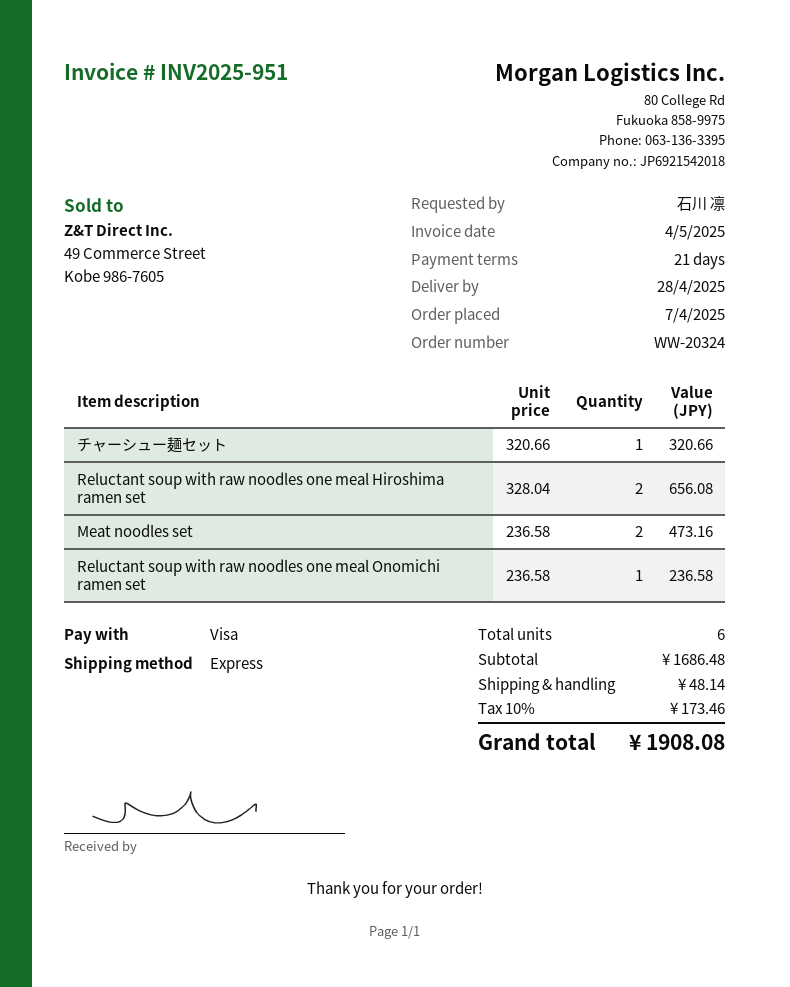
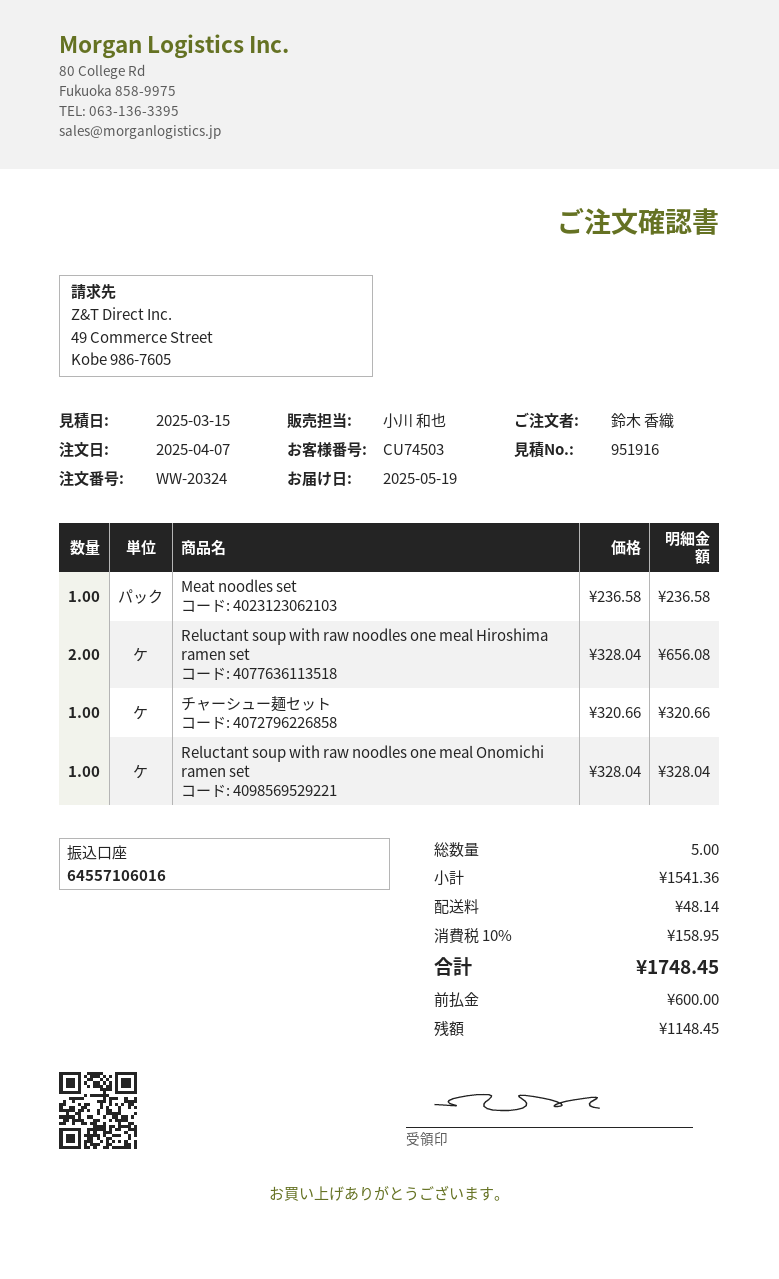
delivery date: 2025-04-28 -> 2025-05-19
ordered by: 石川 凛 -> 鈴木 香織
Meat noodles set: 2 x 236.58 = 473.16 -> 1 x 236.58 = 236.58
Reluctant soup with raw noodles one meal Onomichi ramen set: 1 x 236.58 = 236.58 -> 1 x 328.04 = 328.04
total quantity: 6 -> 5
subtotal: 1686.48 -> 1541.36
tax: 10% = 173.46 -> 10% = 158.95
total: 1908.08 -> 1748.45

